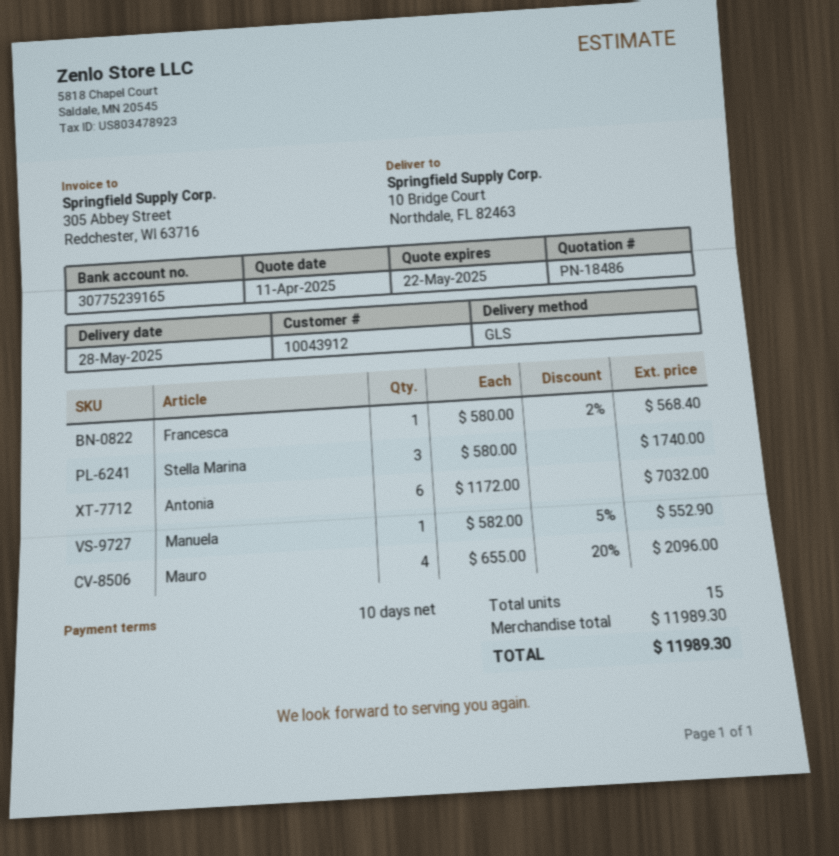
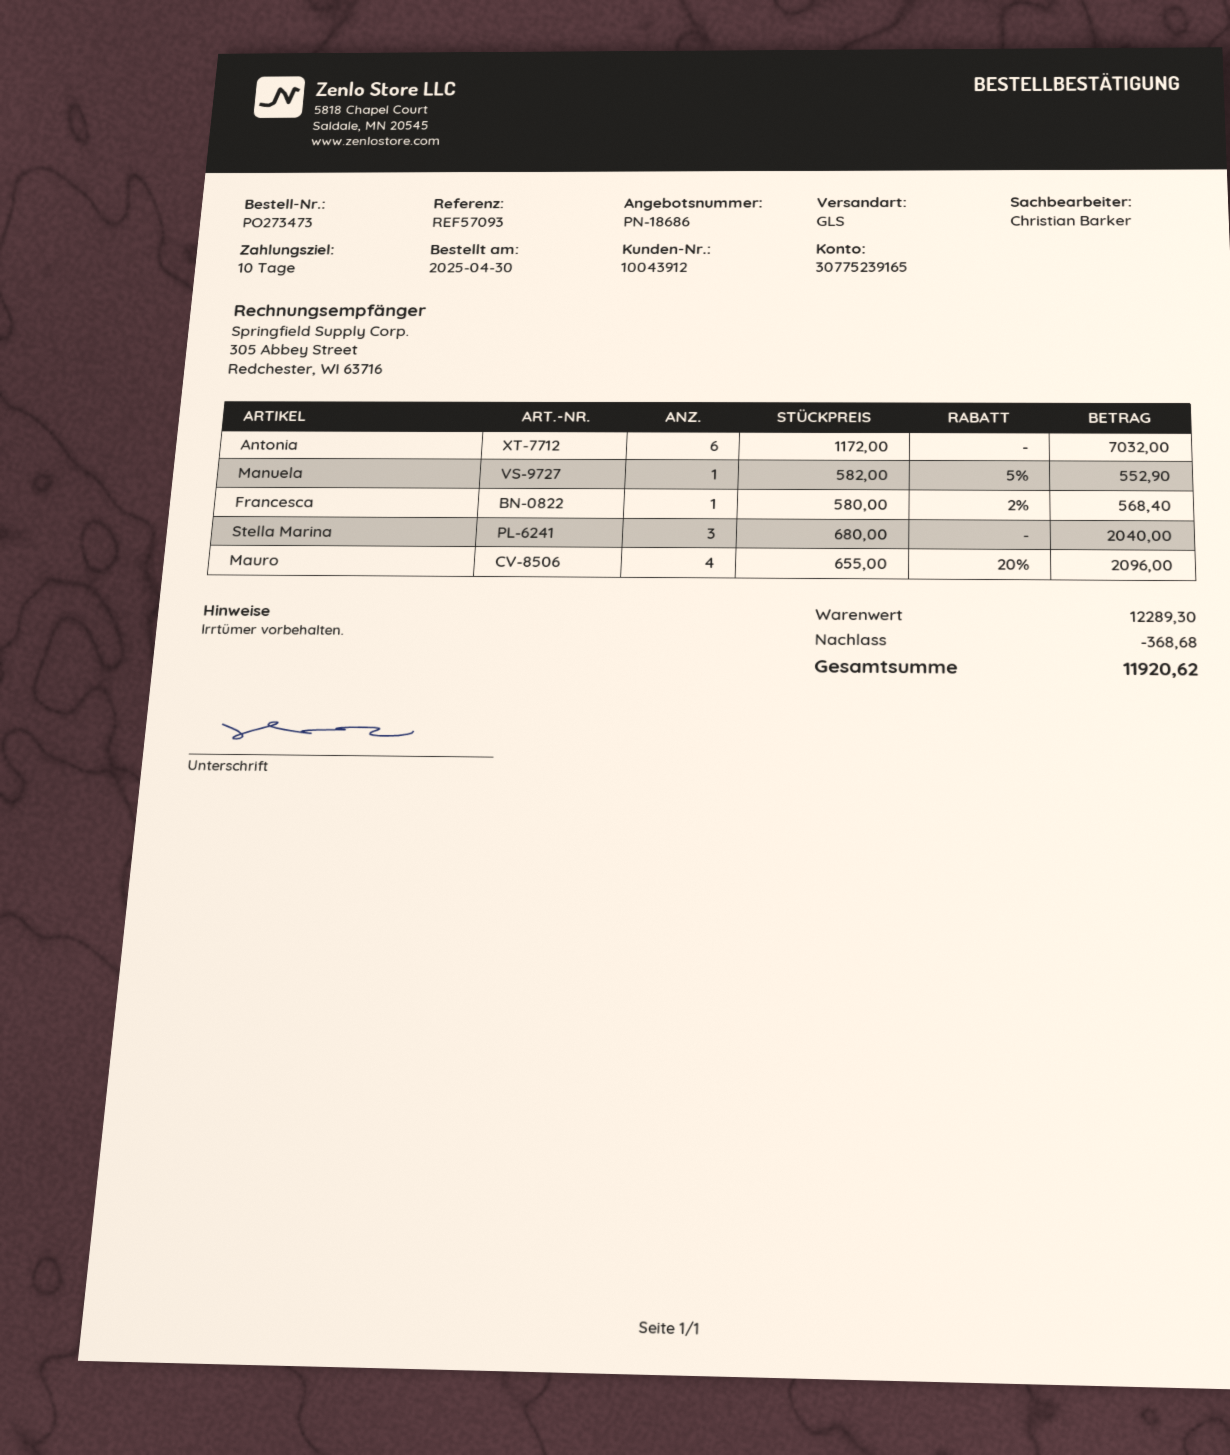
quote number: PN-18486 -> PN-18686
Stella Marina: 3 x 580.00 = 1740.00 -> 3 x 680.00 = 2040.00
subtotal: 11989.30 -> 12289.30
discount: none -> 368.68
total: 11989.30 -> 11920.62

